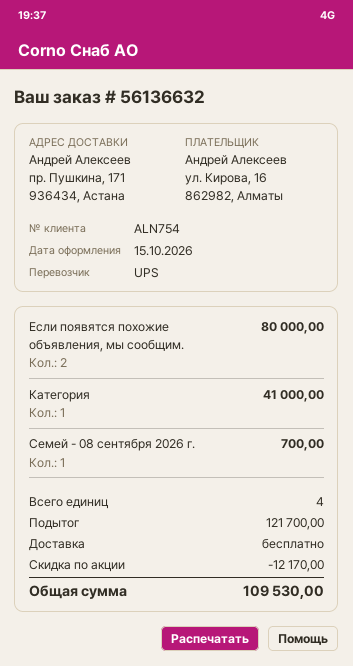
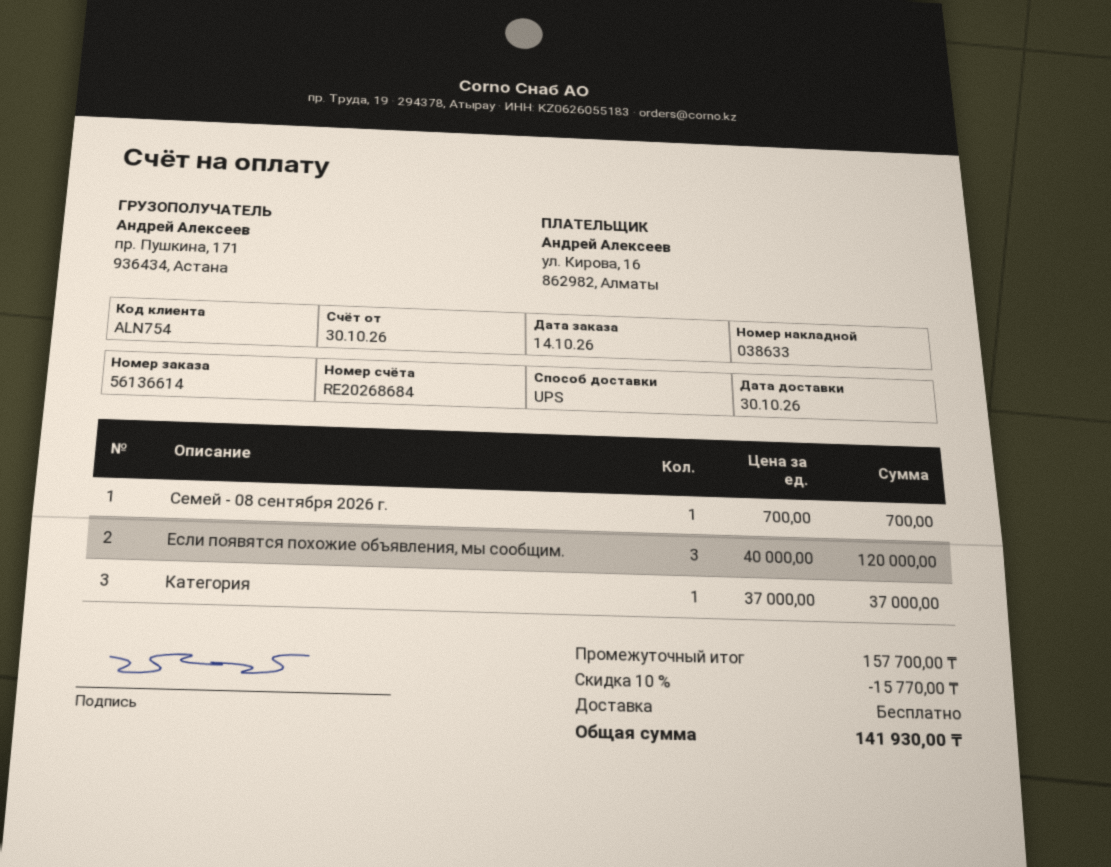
order number: 56136632 -> 56136614
order date: 2026-10-15 -> 2026-10-14
Если появятся похожие объявления, мы сообщим.: 2 for 80000.00 -> 3 for 120000.00
Категория: 1 for 41000.00 -> 1 for 37000.00
subtotal: 121700.00 -> 157700.00
discount: 12170.00 -> 15770.00
total: 109530.00 -> 141930.00

